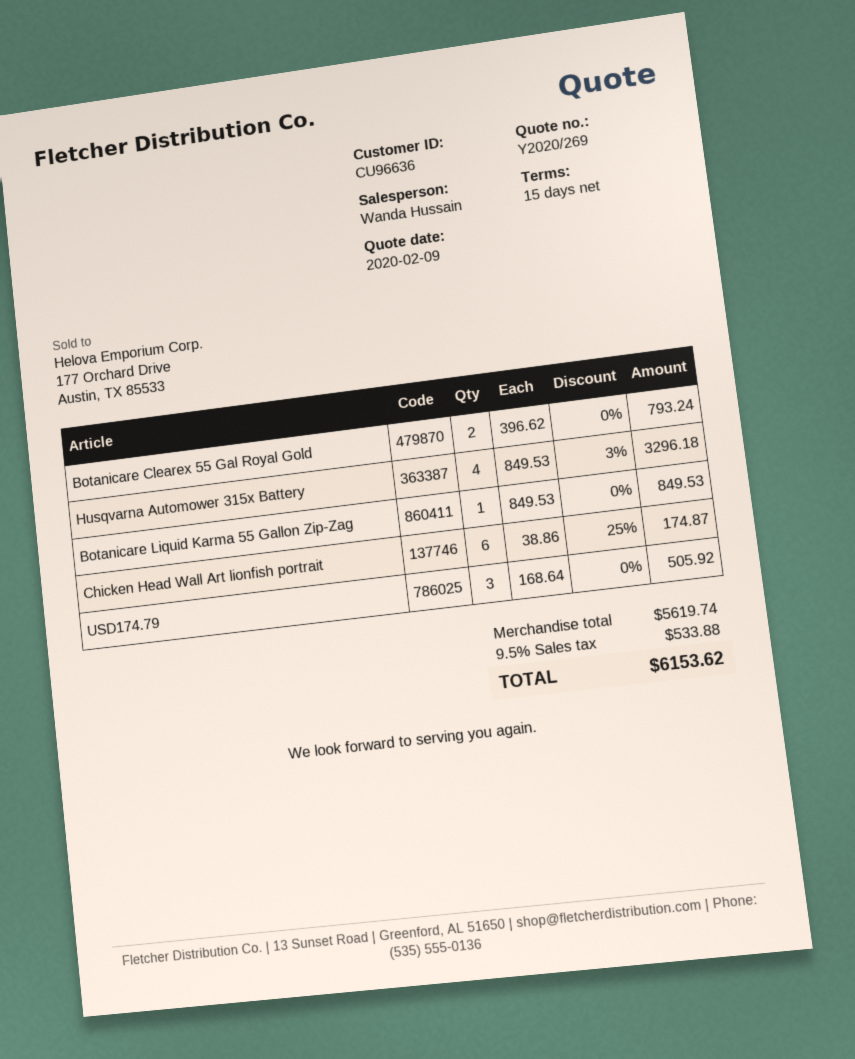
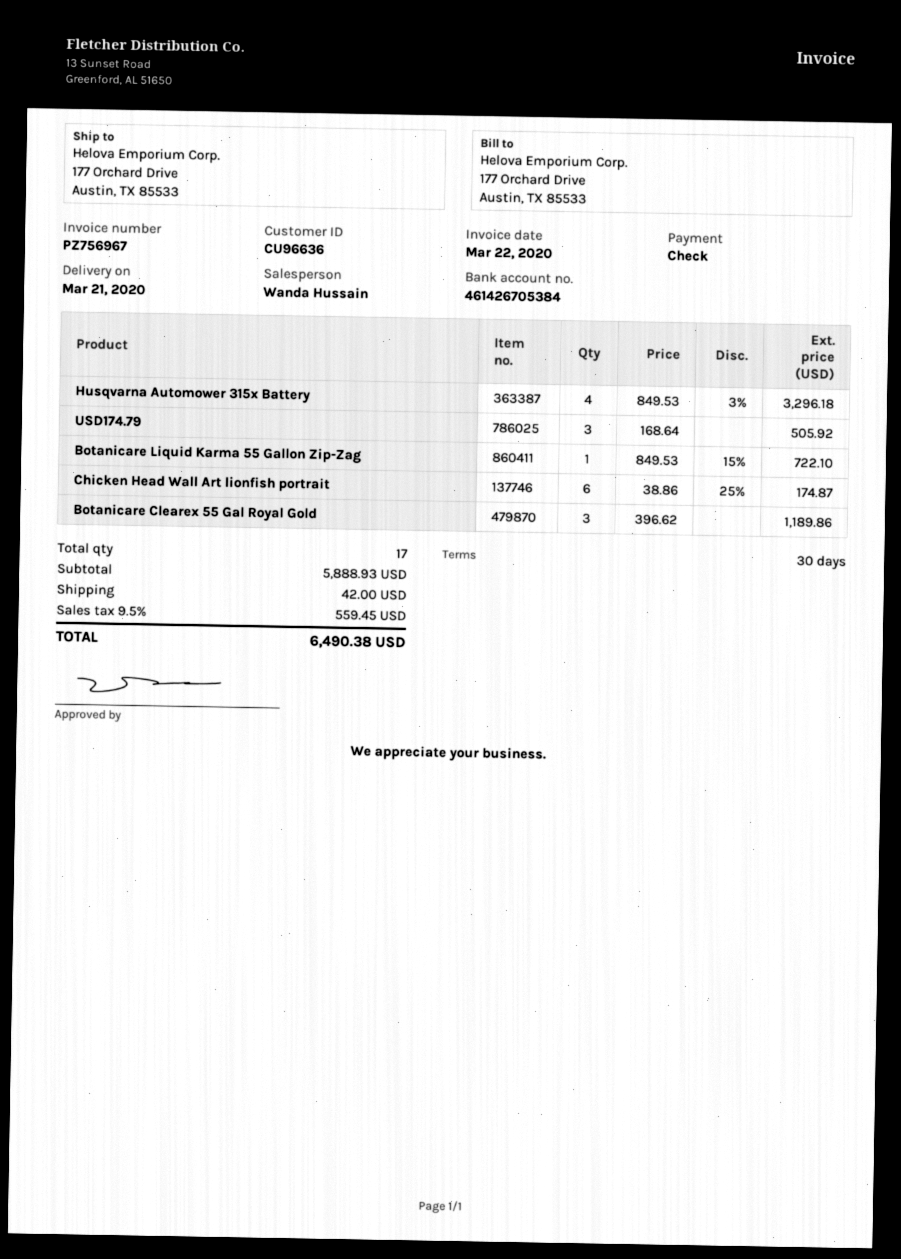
payment terms: 15 days -> 30 days
Botanicare Clearex 55 Gal Royal Gold: 2 x 396.62 = 793.24 -> 3 x 396.62 = 1189.86
Botanicare Liquid Karma 55 Gallon Zip-Zag: 1 x 849.53 = 849.53 -> 1 x 849.53 - 15% = 722.10
subtotal: 5619.74 -> 5888.93
shipping: none -> 42.00
tax: 9.5% = 533.88 -> 9.5% = 559.45
total: 6153.62 -> 6490.38

